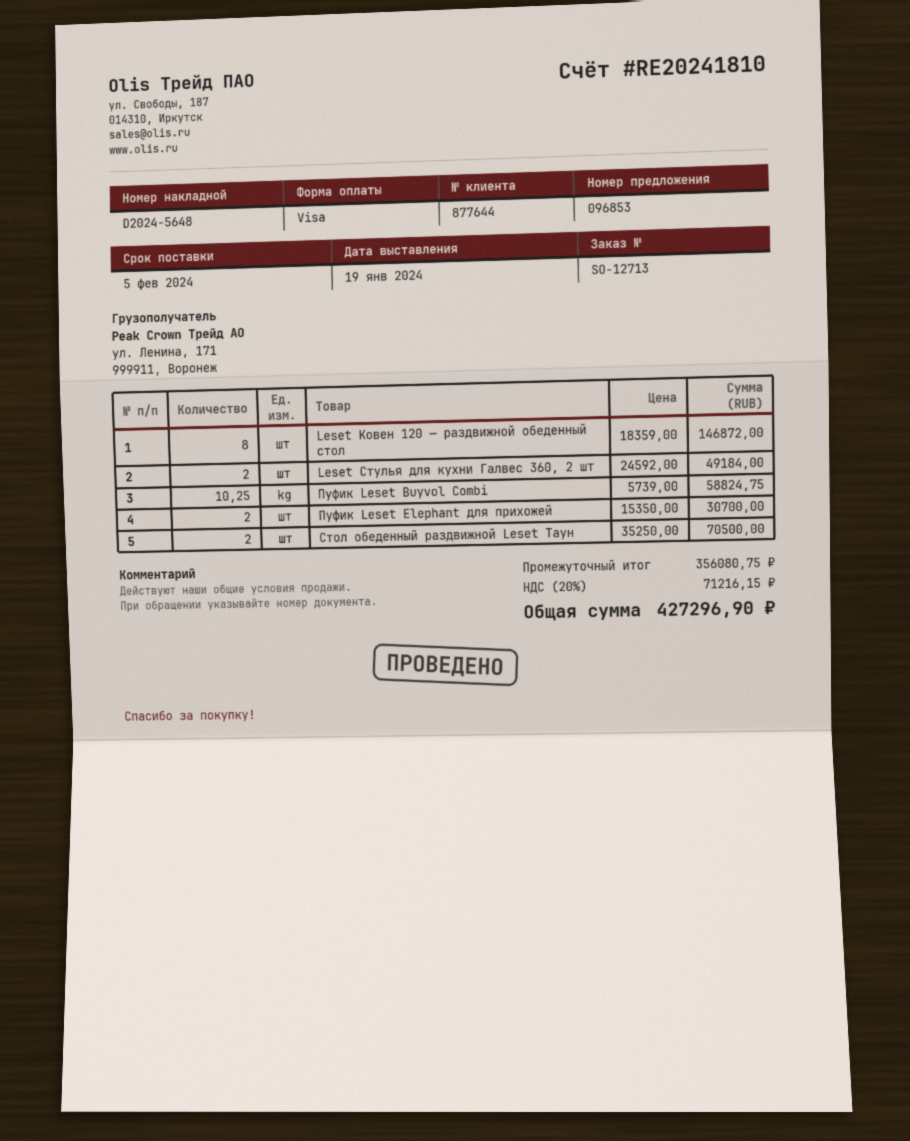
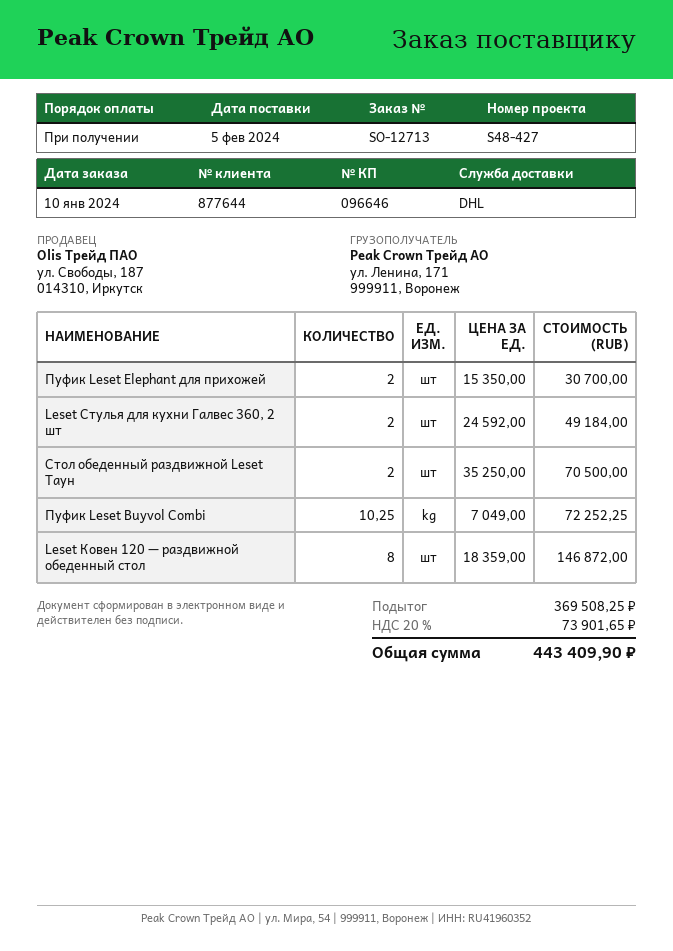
quote number: 096853 -> 096646
Пуфик Leset Buyvol Combi: 10.25 x 5739.00 = 58824.75 -> 10.25 x 7049.00 = 72252.25
subtotal: 356080.75 -> 369508.25
tax: 20% = 71216.15 -> 20% = 73901.65
total: 427296.90 -> 443409.90

